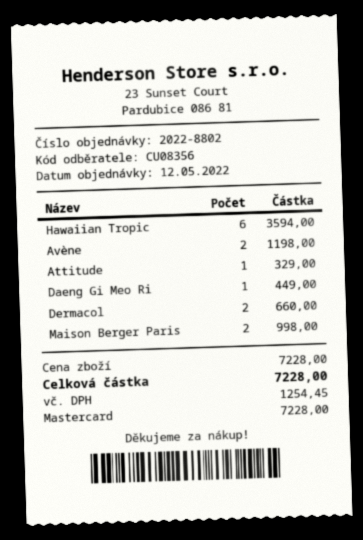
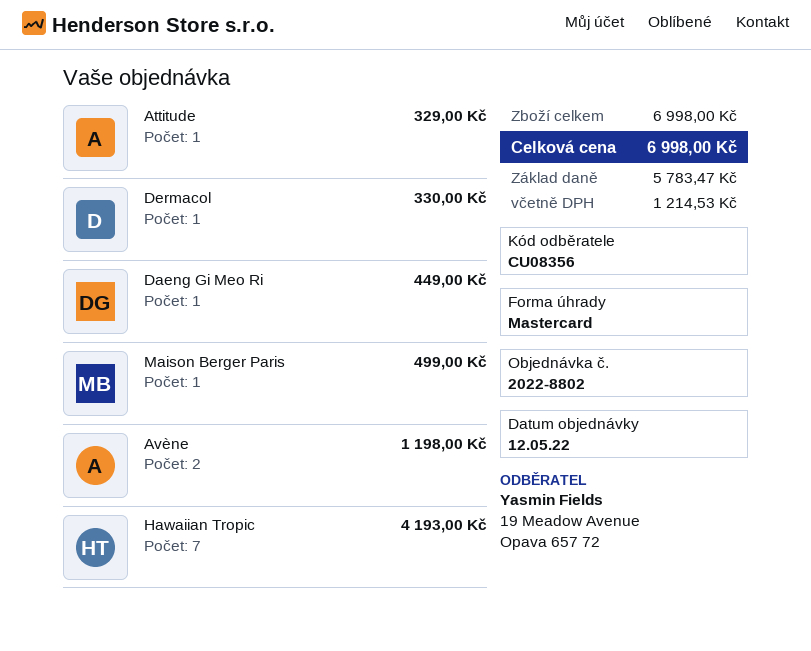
Hawaiian Tropic: 6 for 3594.00 -> 7 for 4193.00
Dermacol: 2 for 660.00 -> 1 for 330.00
Maison Berger Paris: 2 for 998.00 -> 1 for 499.00
subtotal: 7228.00 -> 6998.00
tax: 1254.45 -> 1214.53
total: 7228.00 -> 6998.00

